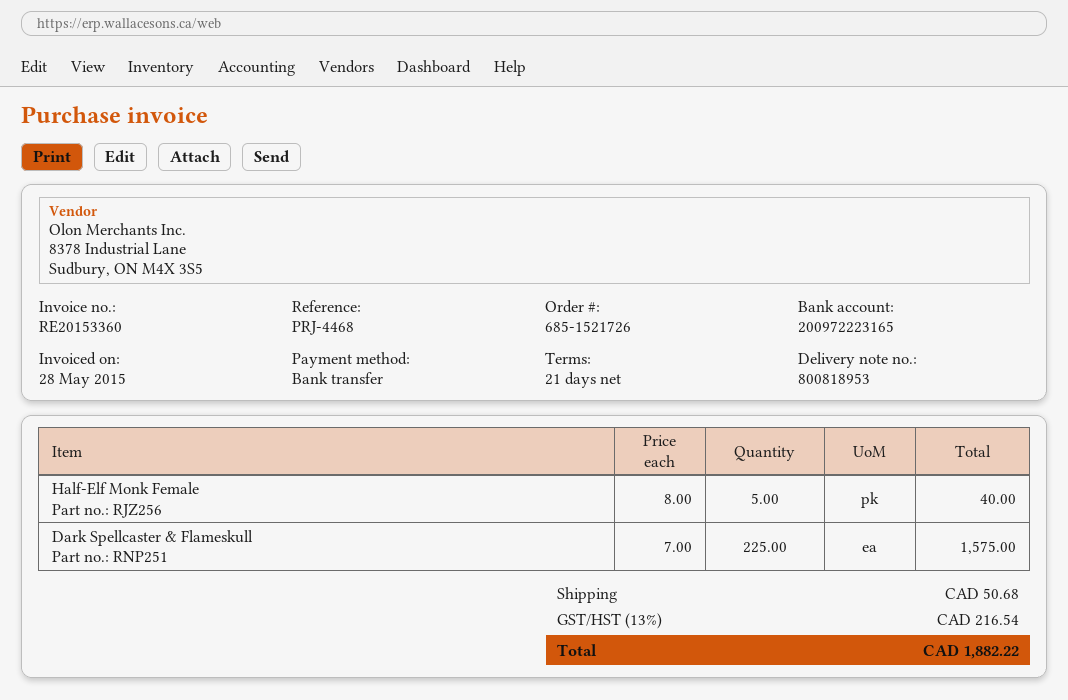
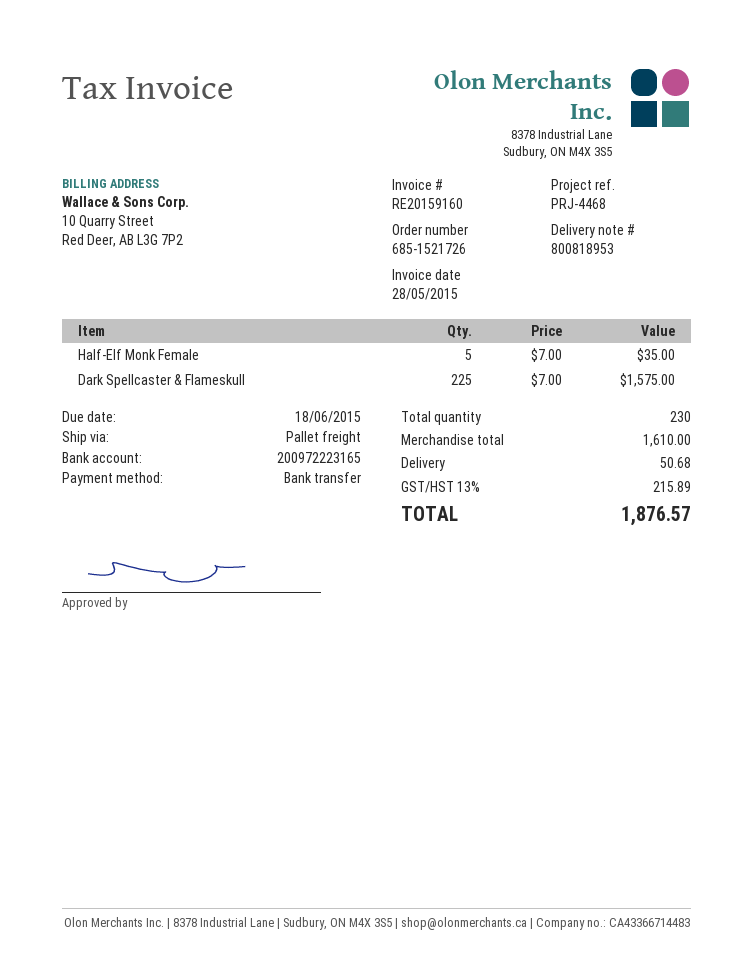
invoice number: RE20153360 -> RE20159160
Half-Elf Monk Female: 5 x 8.00 = 40.00 -> 5 x 7.00 = 35.00
tax: 13% = 216.54 -> 13% = 215.89
total: 1882.22 -> 1876.57

